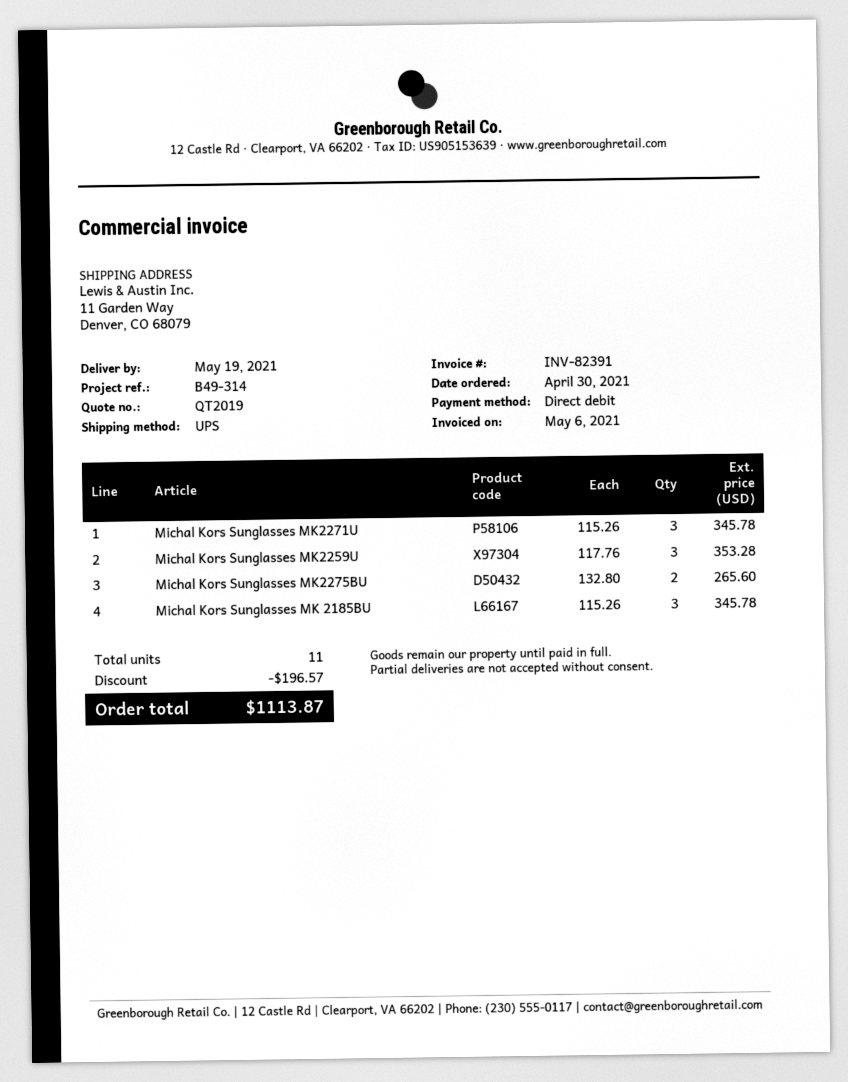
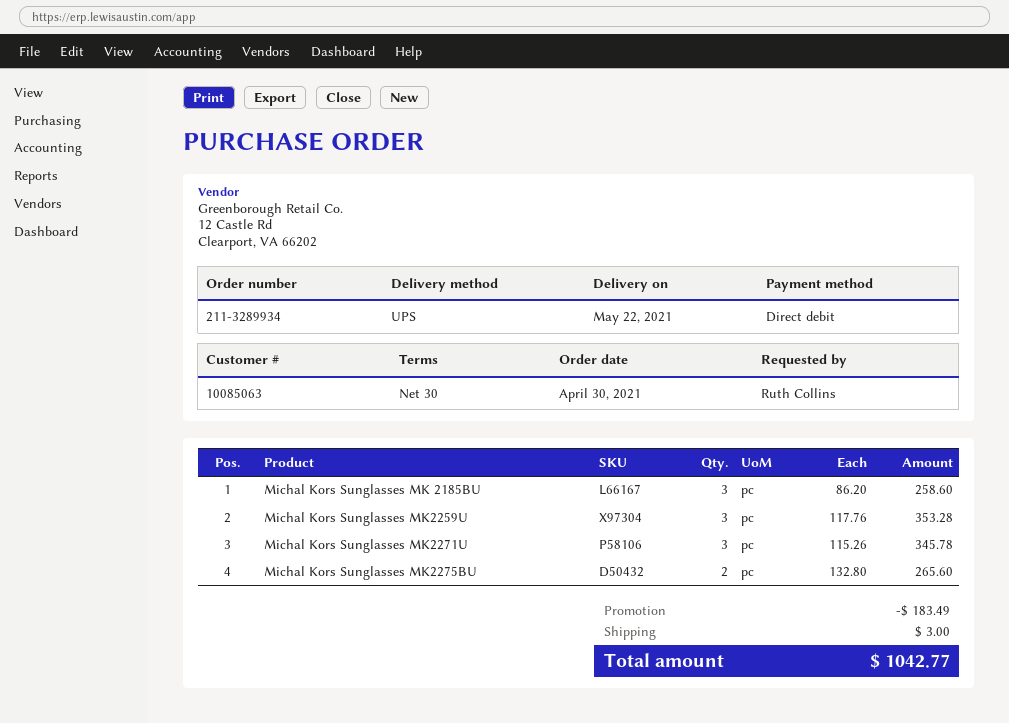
delivery date: 2021-05-19 -> 2021-05-22
Michal Kors Sunglasses MK 2185BU: 3 x 115.26 = 345.78 -> 3 x 86.20 = 258.60
discount: 196.57 -> 183.49
shipping: none -> 3.00
total: 1113.87 -> 1042.77

